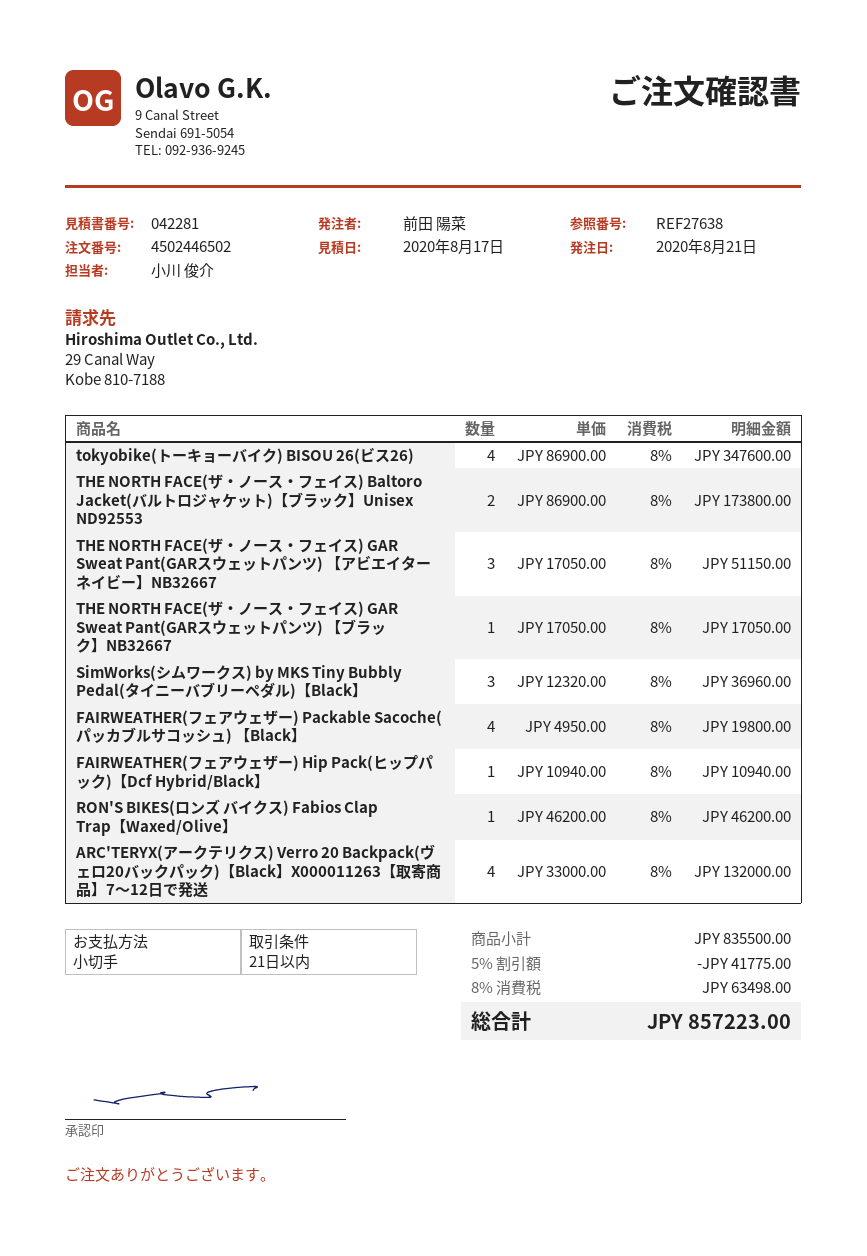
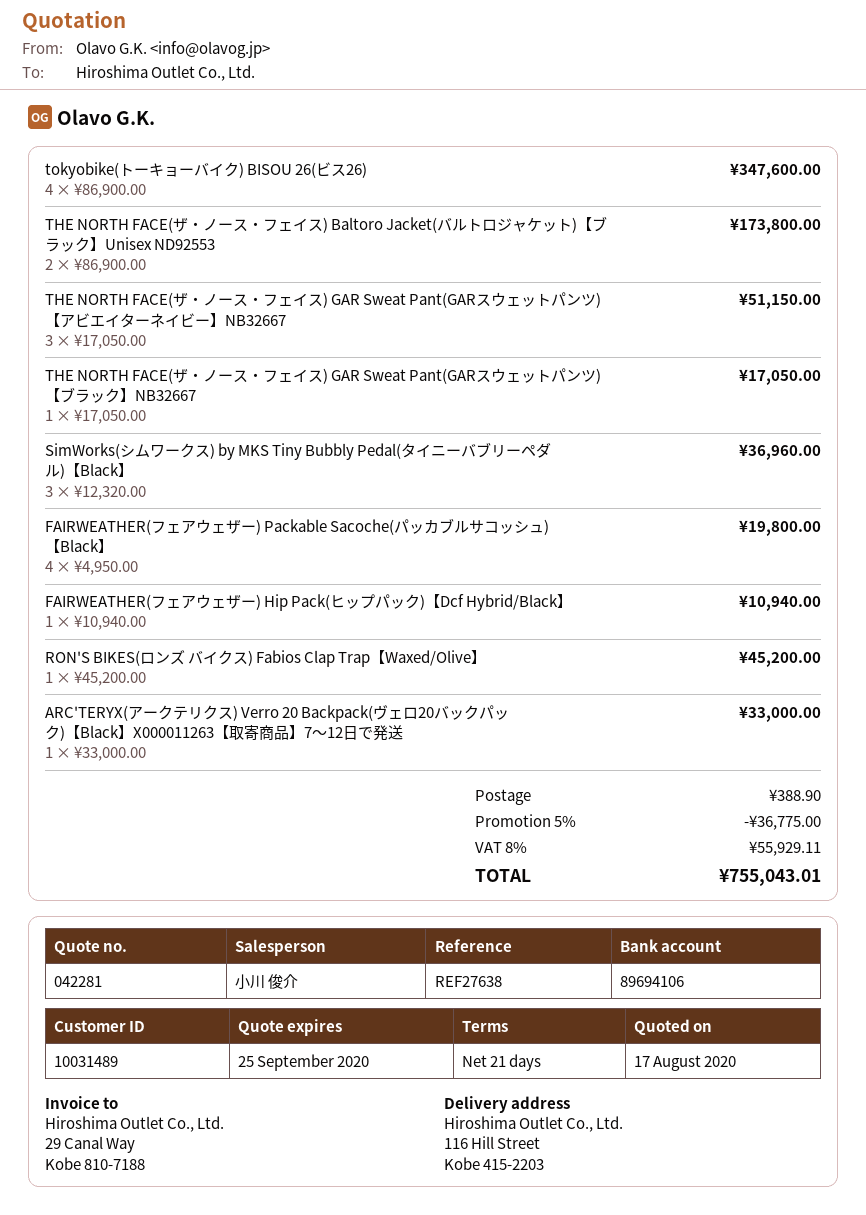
RON'S BIKES(ロンズ バイクス) Fabios Clap Trap【Waxed/Olive】: 1 x 46200.00 = 46200.00 -> 1 x 45200.00 = 45200.00
ARC'TERYX(アークテリクス) Verro 20 Backpack(ヴェロ20バックパック)【Black】X000011263【取寄商品】7〜12日で発送: 4 x 33000.00 = 132000.00 -> 1 x 33000.00 = 33000.00
discount: 5% = 41775.00 -> 5% = 36775.00
shipping: none -> 388.90
tax: 8% = 63498.00 -> 8% = 55929.11
total: 857223.00 -> 755043.01

